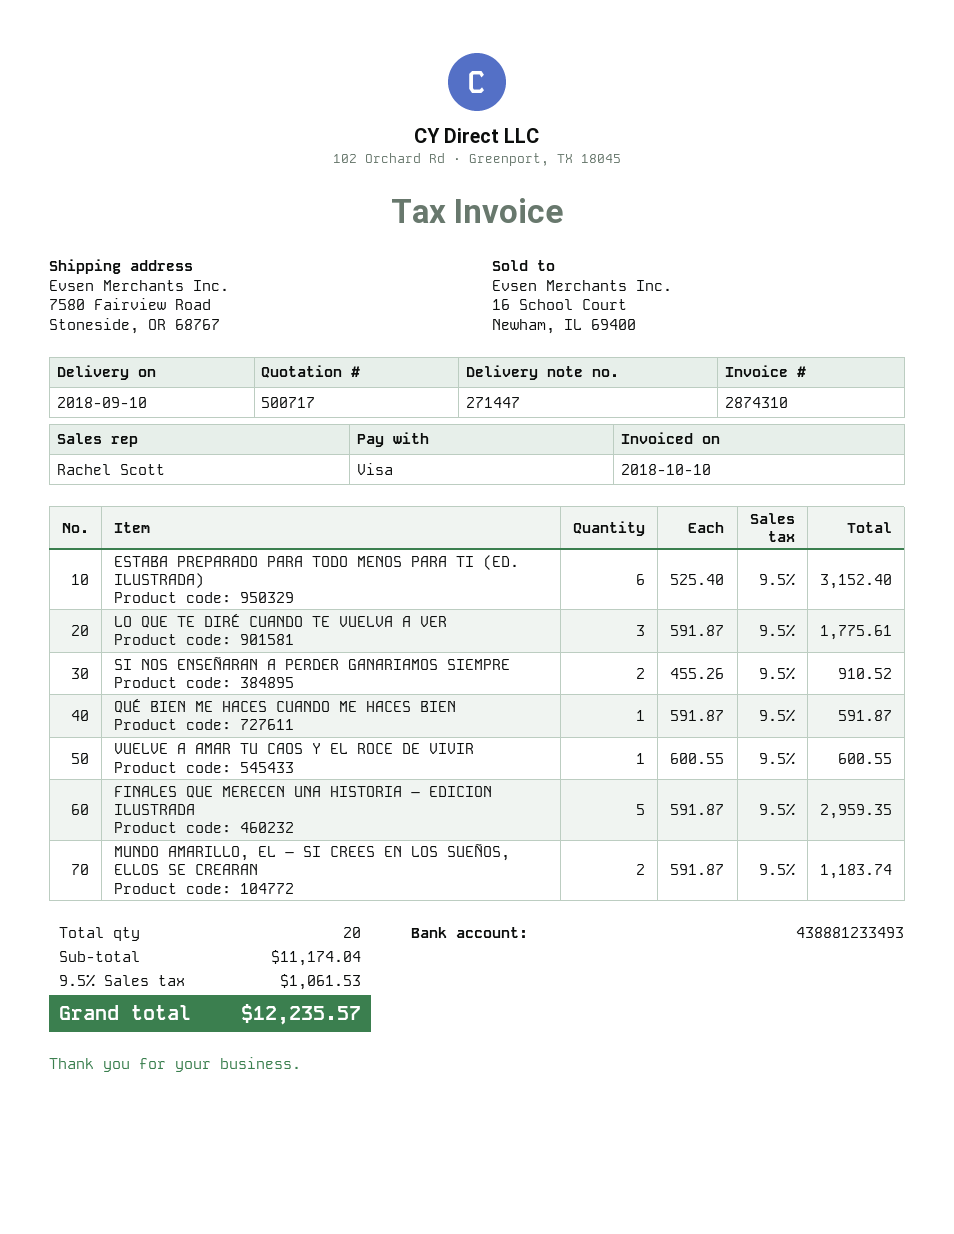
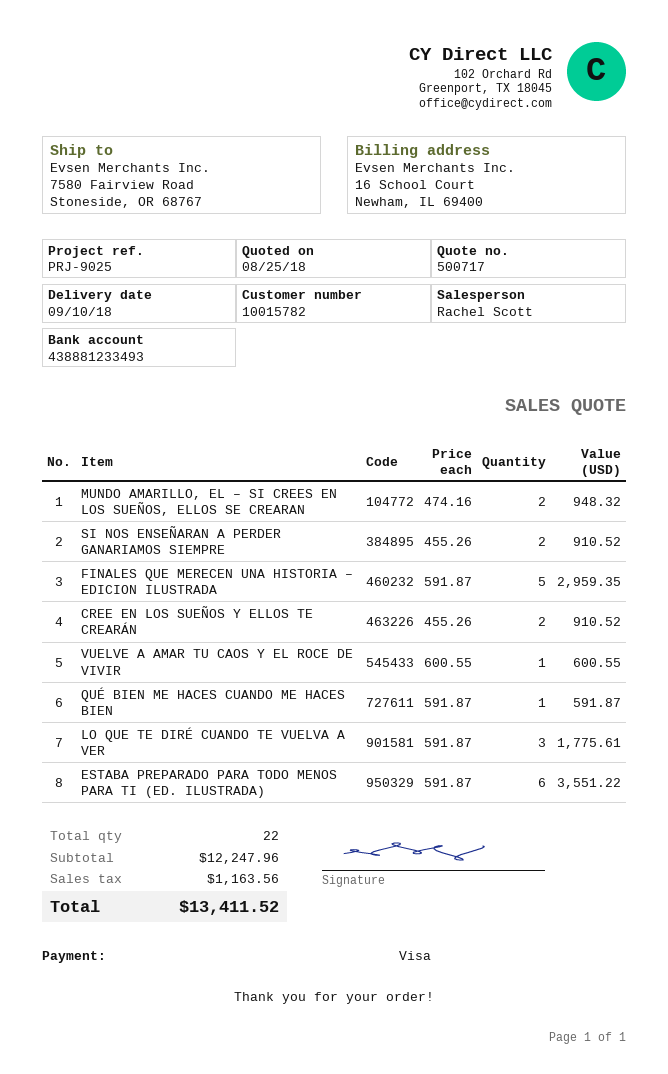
ESTABA PREPARADO PARA TODO MENOS PARA TI (ED. ILUSTRADA): 6 x 525.40 = 3152.40 -> 6 x 591.87 = 3551.22
MUNDO AMARILLO, EL – SI CREES EN LOS SUEÑOS, ELLOS SE CREARAN: 2 x 591.87 = 1183.74 -> 2 x 474.16 = 948.32
CREE EN LOS SUEÑOS Y ELLOS TE CREARÁN: none -> 2 x 455.26 = 910.52
total quantity: 20 -> 22
subtotal: 11174.04 -> 12247.96
tax: 1061.53 -> 1163.56
total: 12235.57 -> 13411.52

